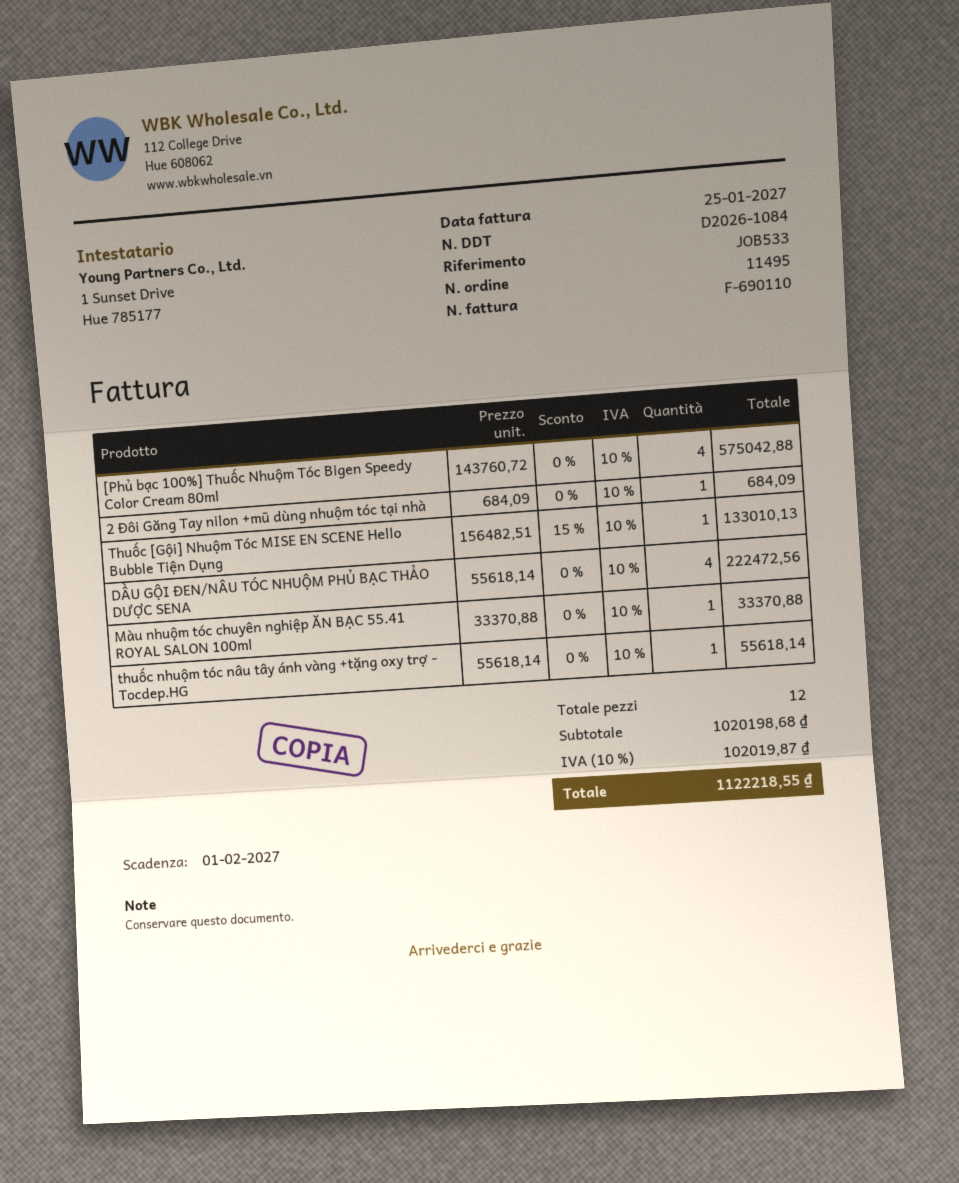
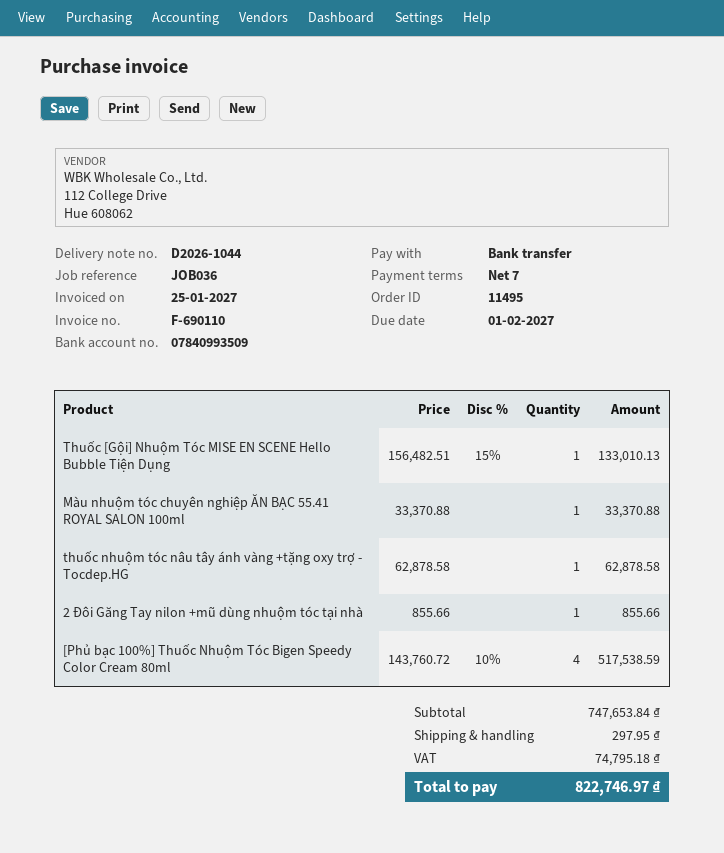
delivery note number: D2026-1084 -> D2026-1044
reference: JOB533 -> JOB036
[Phủ bạc 100%] Thuốc Nhuộm Tóc Bigen Speedy Color Cream 80ml: 4 x 143760.72 = 575042.88 -> 4 x 143760.72 - 10% = 517538.59
2 Đôi Găng Tay nilon +mũ dùng nhuộm tóc tại nhà: 1 x 684.09 = 684.09 -> 1 x 855.66 = 855.66
DẦU GỘI ĐEN/NÂU TÓC NHUỘM PHỦ BẠC THẢO DƯỢC SENA: 4 x 55618.14 = 222472.56 -> none
thuốc nhuộm tóc nâu tây ánh vàng +tặng oxy trợ - Tocdep.HG: 1 x 55618.14 = 55618.14 -> 1 x 62878.58 = 62878.58
subtotal: 1020198.68 -> 747653.84
shipping: none -> 297.95
tax: 102019.87 -> 74795.18
total: 1122218.55 -> 822746.97

